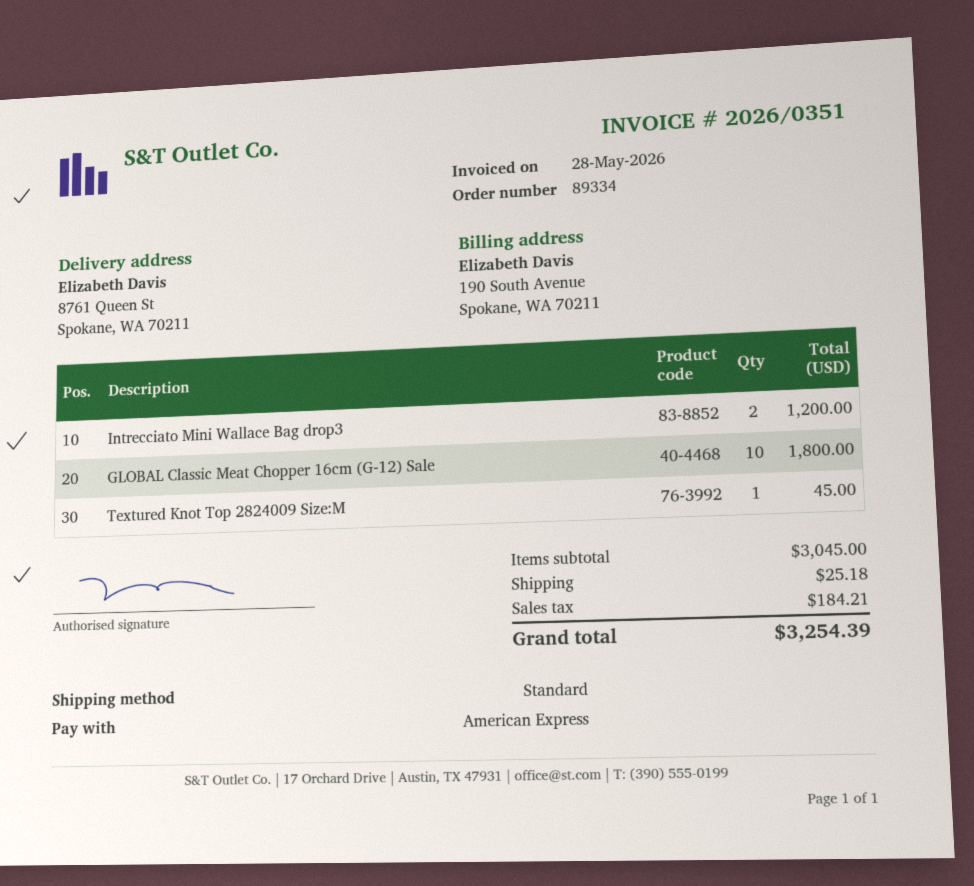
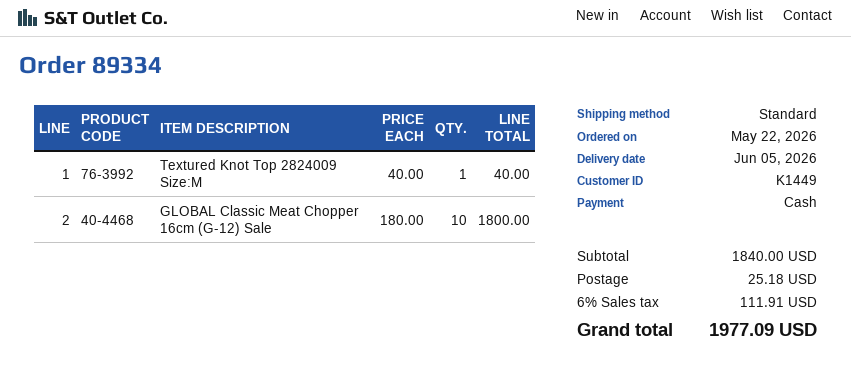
payment method: American Express -> cash
Intrecciato Mini Wallace Bag drop3: 2 for 1200.00 -> none
Textured Knot Top 2824009 Size:M: 1 for 45.00 -> 1 for 40.00
subtotal: 3045.00 -> 1840.00
tax: 184.21 -> 111.91
total: 3254.39 -> 1977.09

